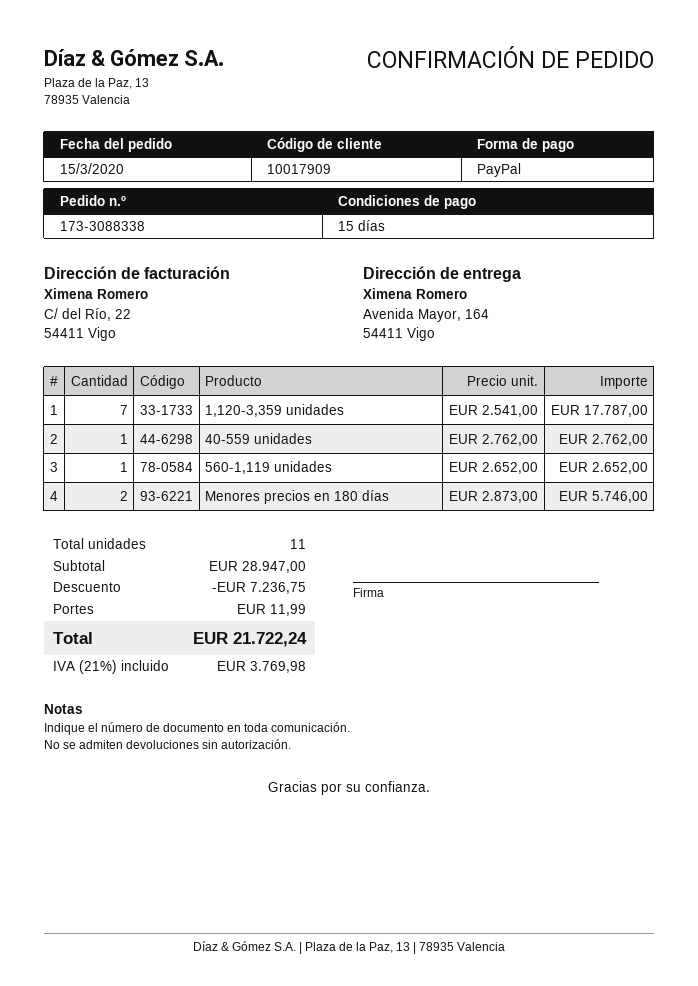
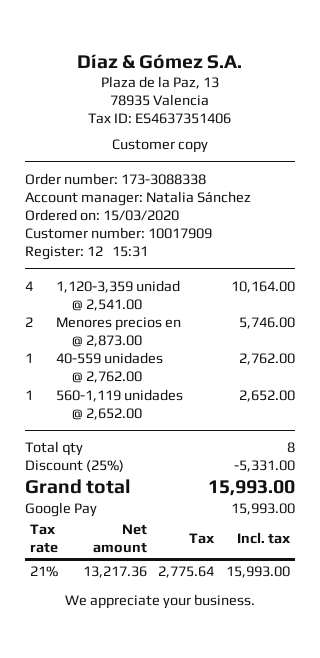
payment method: PayPal -> Google Pay
1,120-3,359 unidades: 7 x 2541.00 = 17787.00 -> 4 x 2541.00 = 10164.00
total quantity: 11 -> 8
discount: 7236.75 -> 5331.00
shipping: 11.99 -> none
tax: 21% = 3769.98 -> 21% = 2775.64
total: 21722.24 -> 15993.00

